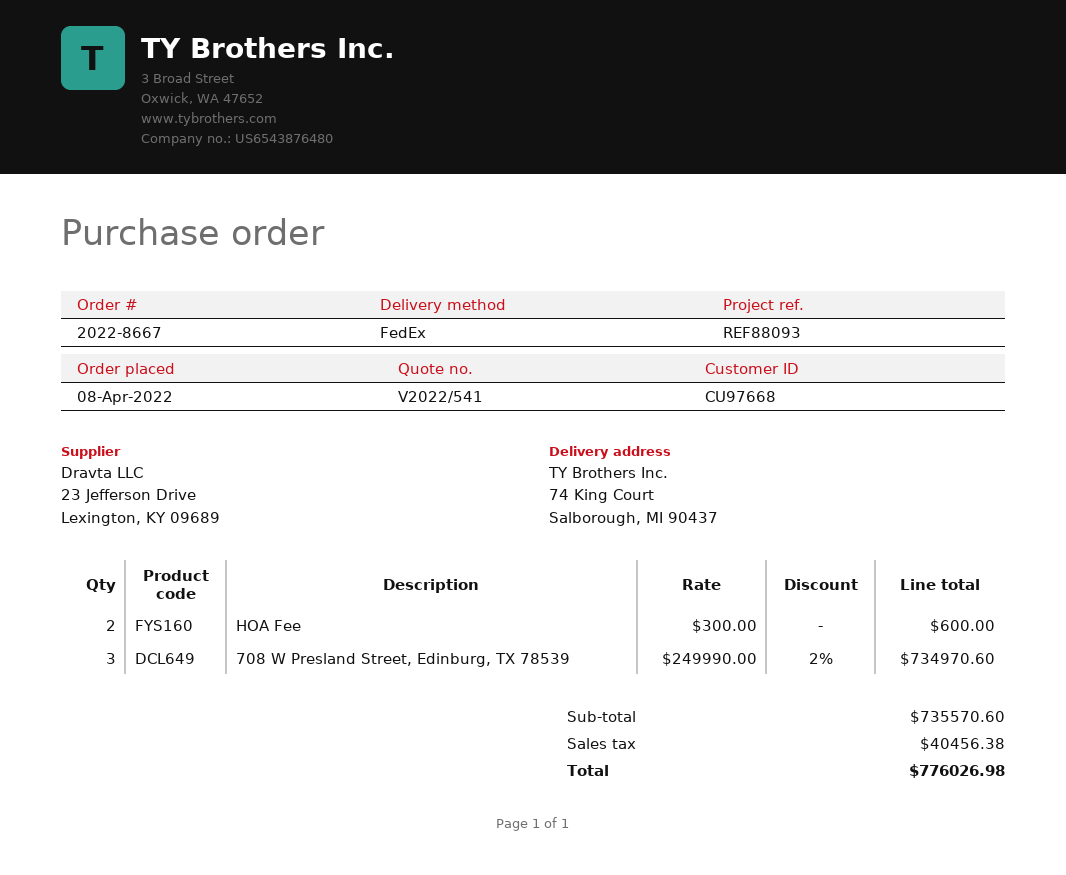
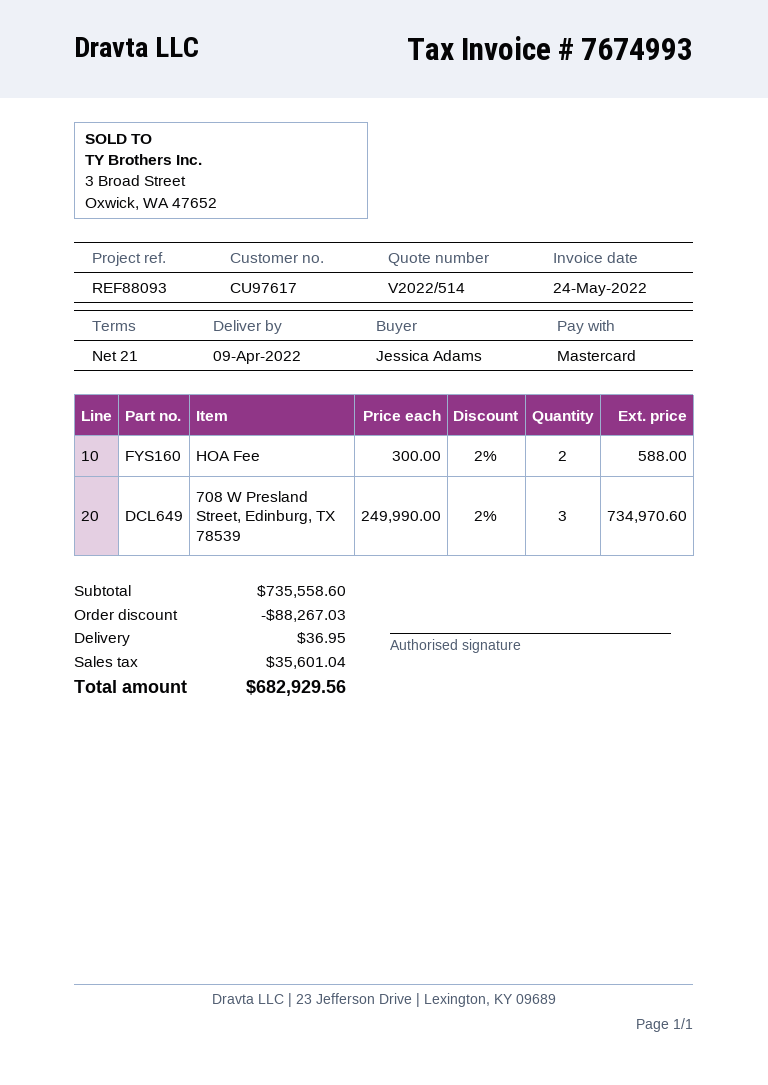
quote number: V2022/541 -> V2022/514
customer number: CU97668 -> CU97617
HOA Fee: 2 x 300.00 = 600.00 -> 2 x 300.00 - 2% = 588.00
subtotal: 735570.60 -> 735558.60
discount: none -> 88267.03
shipping: none -> 36.95
tax: 40456.38 -> 35601.04
total: 776026.98 -> 682929.56

